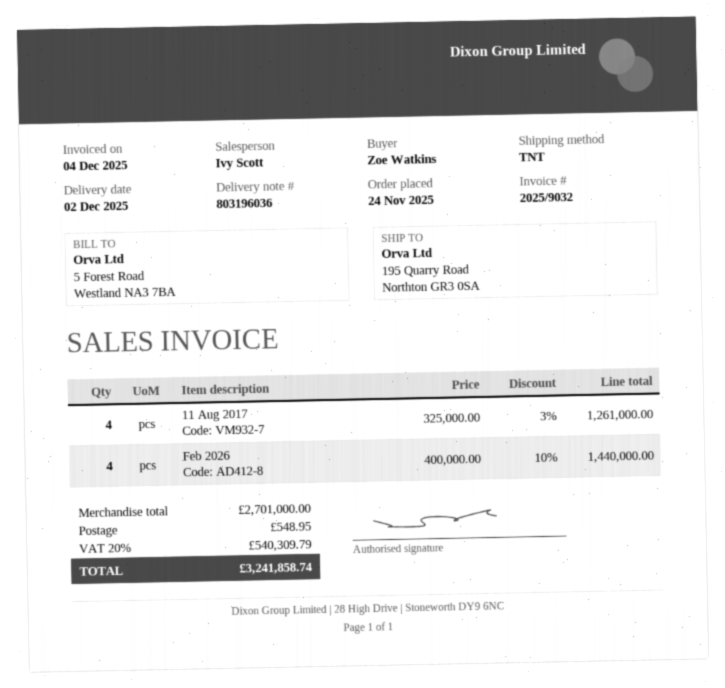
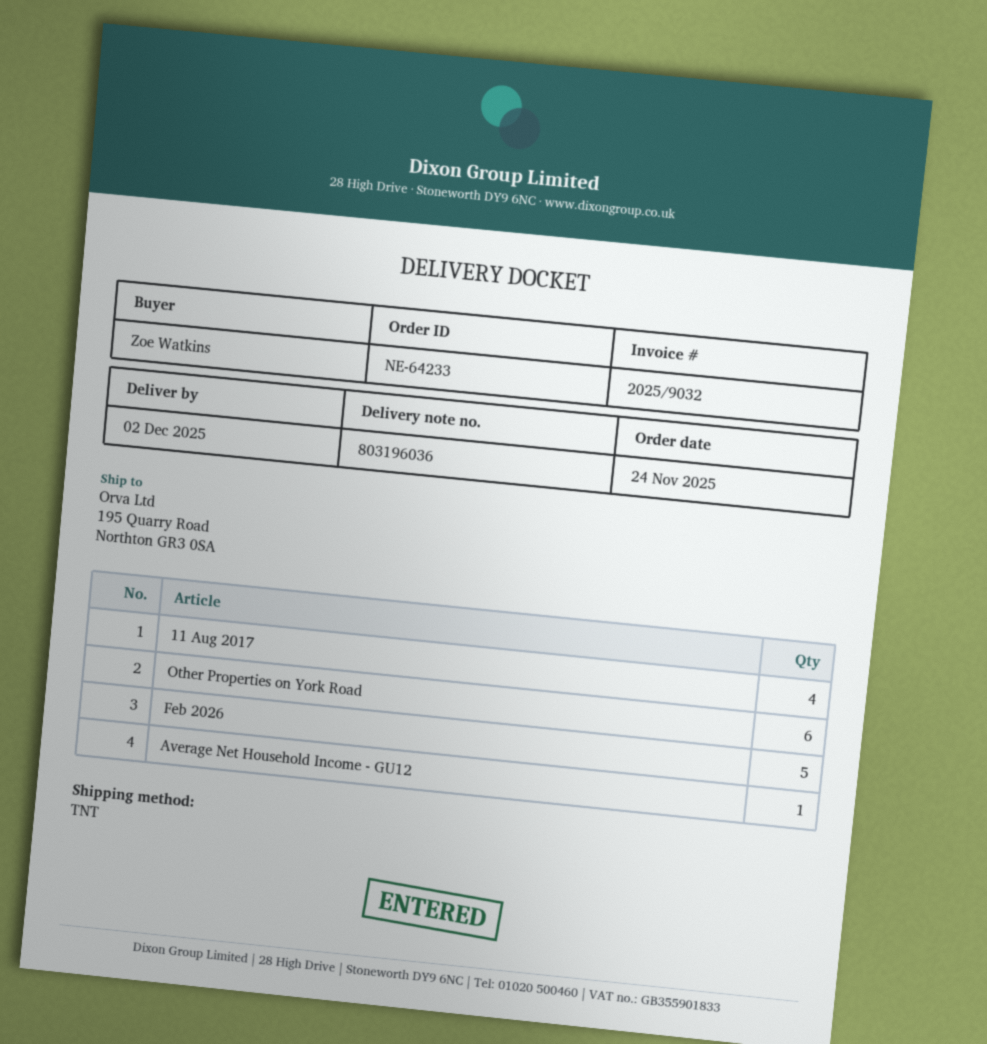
Feb 2026: 4 -> 5
Other Properties on York Road: none -> 6
Average Net Household Income - GU12: none -> 1

